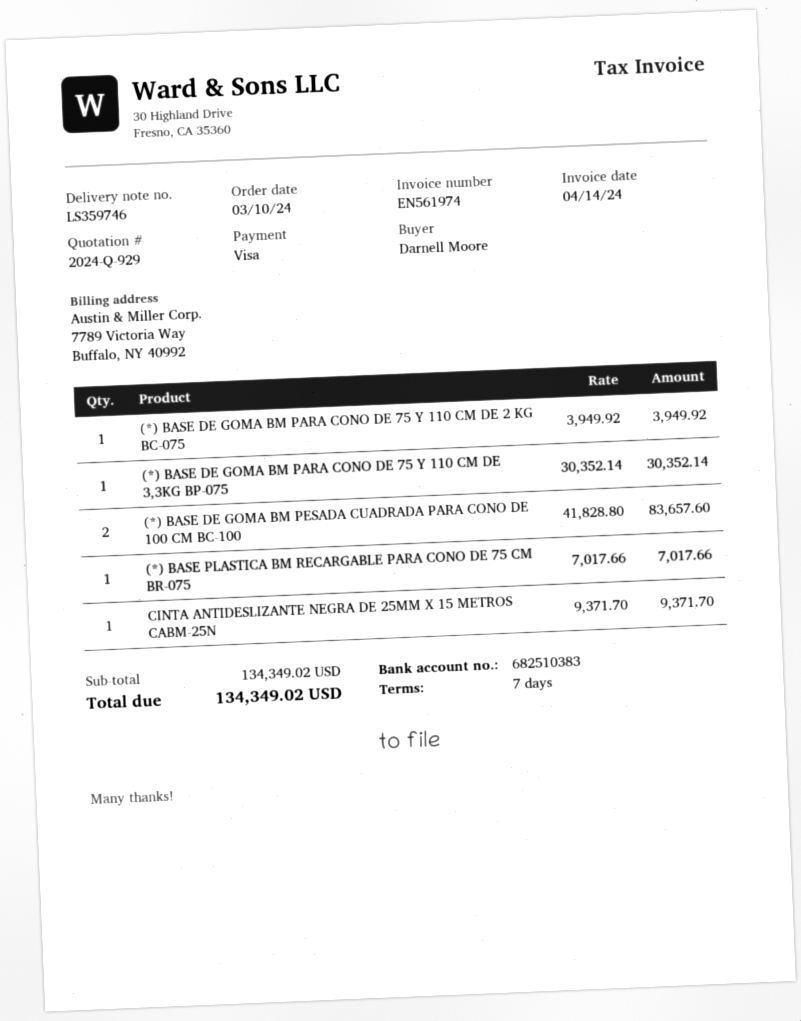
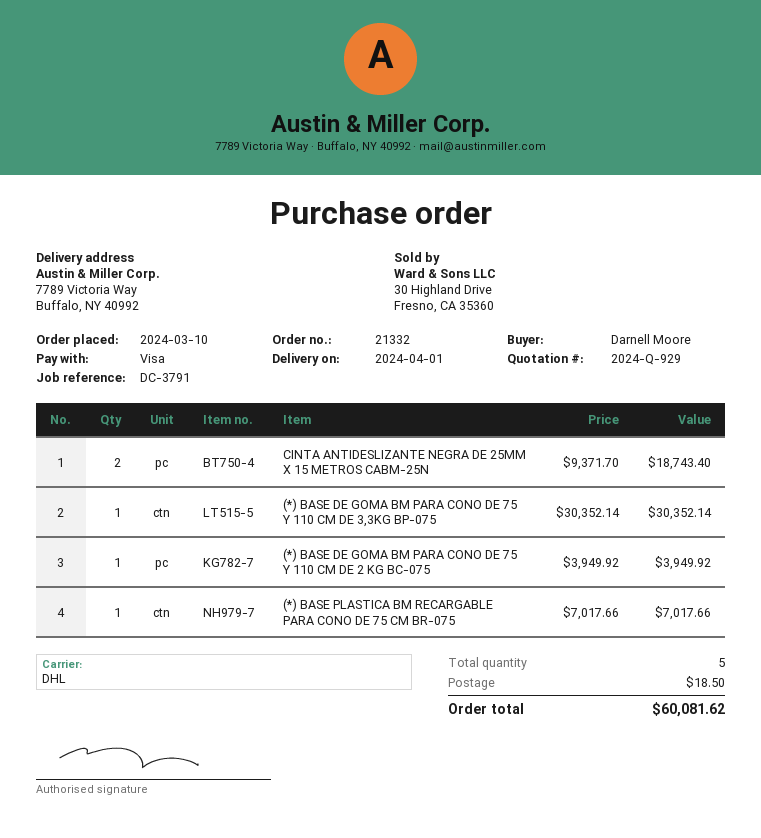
(*) BASE DE GOMA BM PESADA CUADRADA PARA CONO DE 100 CM BC-100: 2 x 41828.80 = 83657.60 -> none
CINTA ANTIDESLIZANTE NEGRA DE 25MM X 15 METROS CABM-25N: 1 x 9371.70 = 9371.70 -> 2 x 9371.70 = 18743.40
shipping: none -> 18.50
total: 134349.02 -> 60081.62

